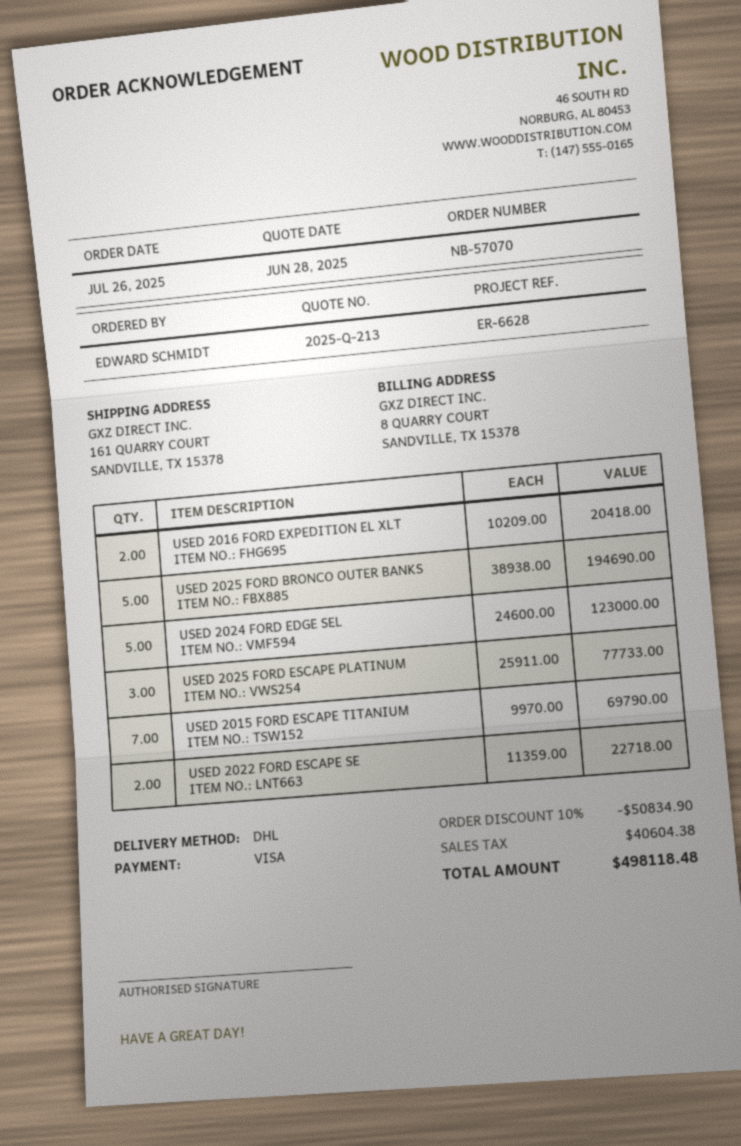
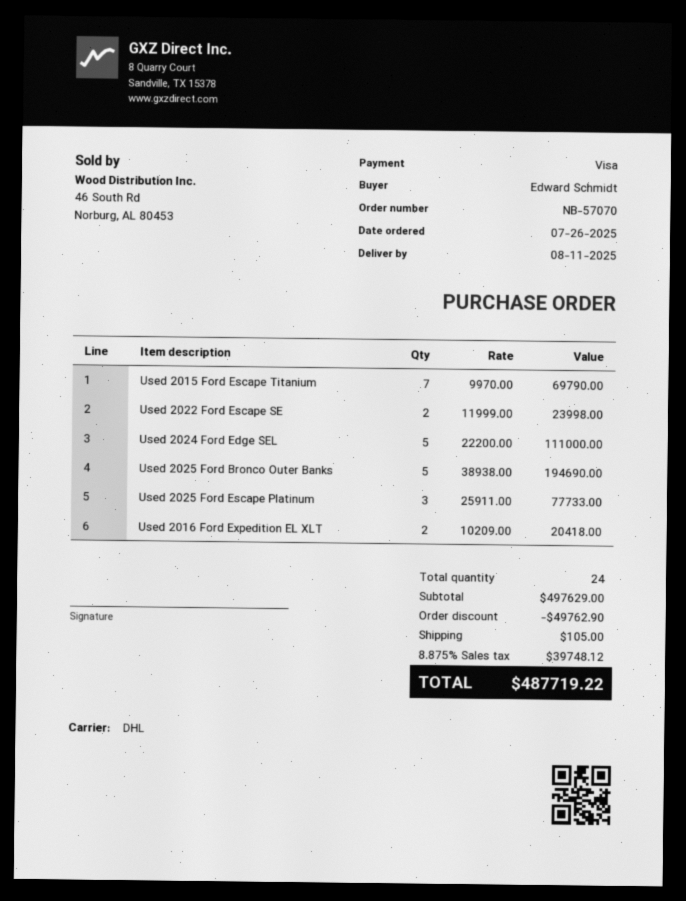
USED 2024 FORD EDGE SEL: 5 x 24600.00 = 123000.00 -> 5 x 22200.00 = 111000.00
USED 2022 FORD ESCAPE SE: 2 x 11359.00 = 22718.00 -> 2 x 11999.00 = 23998.00
discount: 50834.90 -> 49762.90
shipping: none -> 105.00
tax: 40604.38 -> 39748.12
total: 498118.48 -> 487719.22

